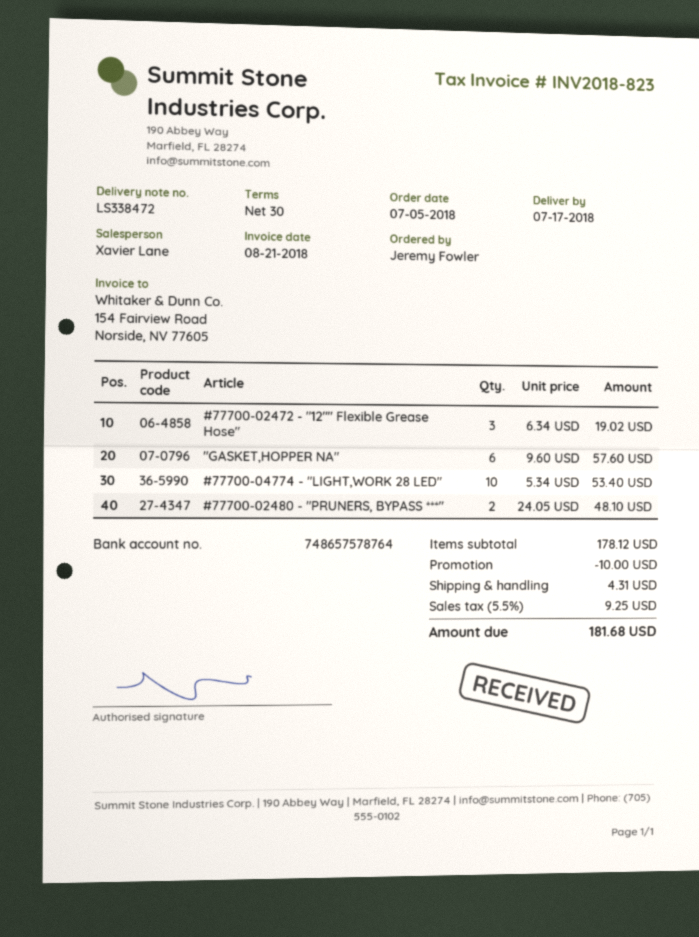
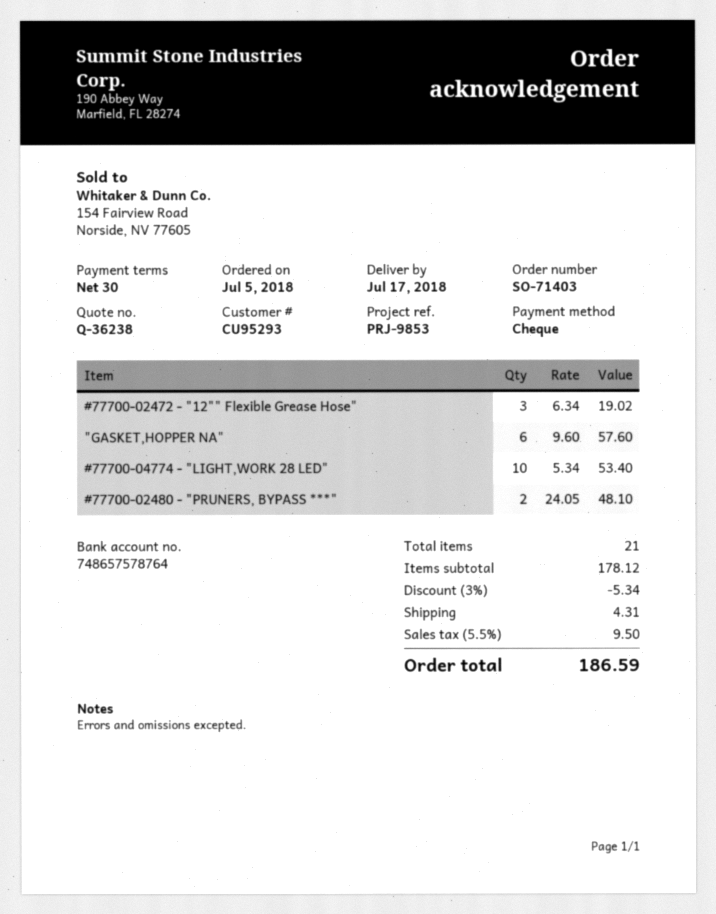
discount: 10.00 -> 5.34
tax: 5.5% = 9.25 -> 5.5% = 9.50
total: 181.68 -> 186.59

